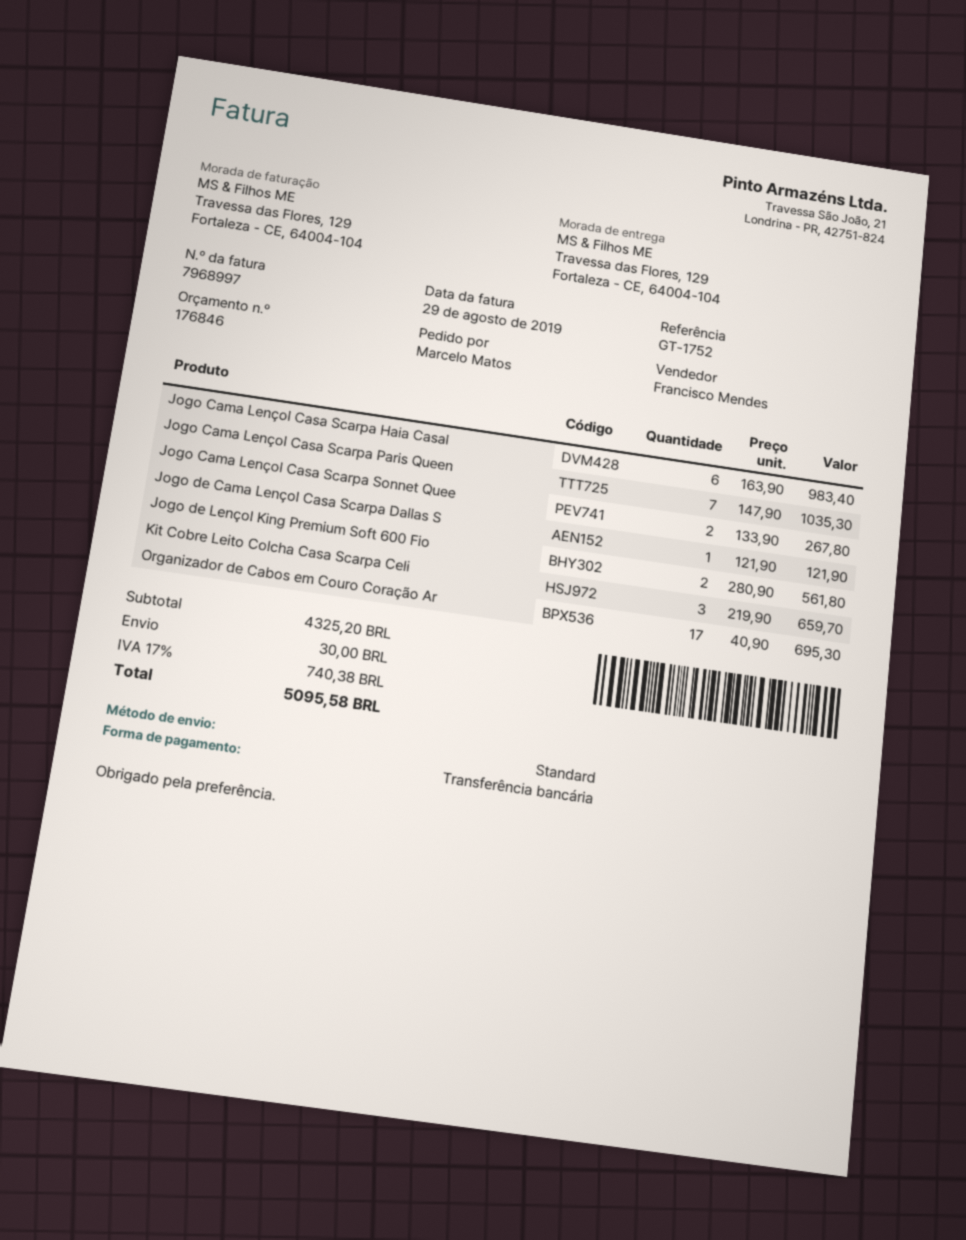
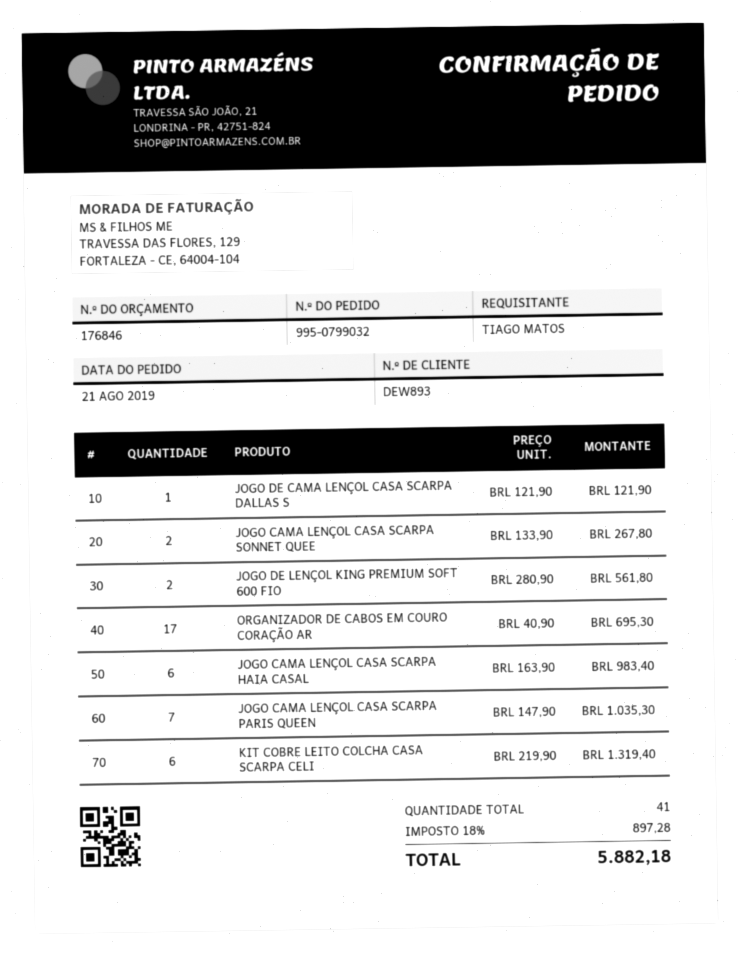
ordered by: Marcelo Matos -> TIAGO MATOS
Kit Cobre Leito Colcha Casa Scarpa Celi: 3 x 219.90 = 659.70 -> 6 x 219.90 = 1319.40
shipping: 30.00 -> none
tax: 17% = 740.38 -> 18% = 897.28
total: 5095.58 -> 5882.18

